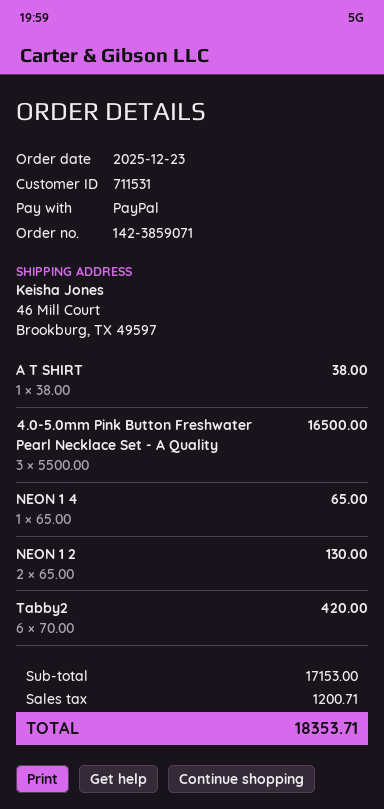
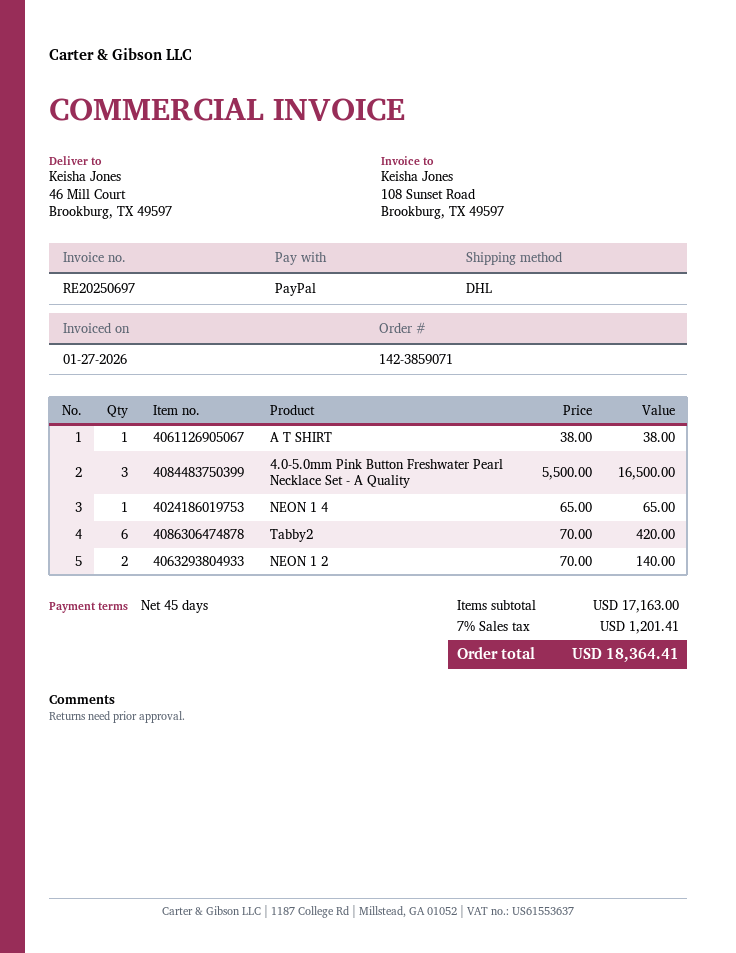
NEON 1 2: 2 x 65.00 = 130.00 -> 2 x 70.00 = 140.00
subtotal: 17153.00 -> 17163.00
tax: 1200.71 -> 1201.41
total: 18353.71 -> 18364.41

